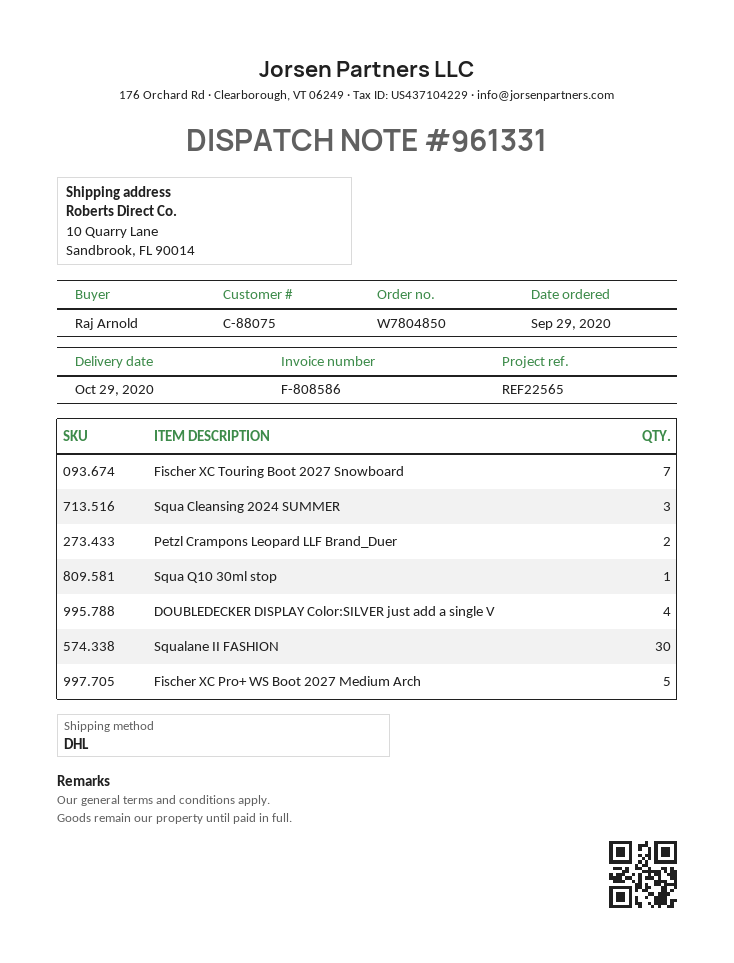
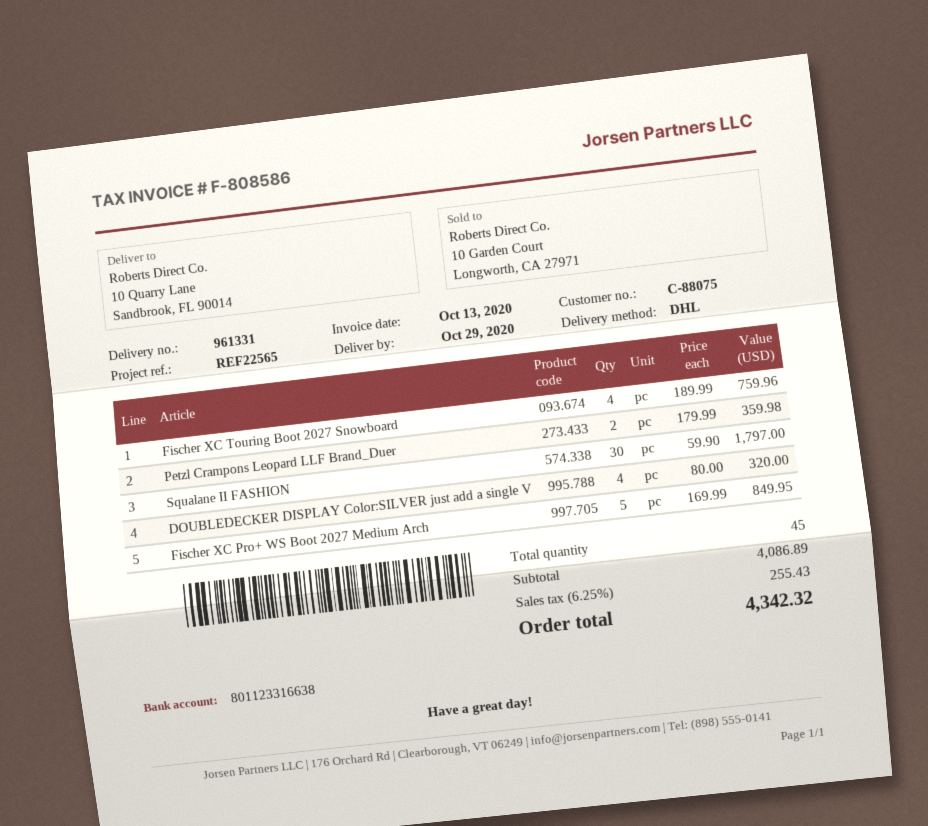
Fischer XC Touring Boot 2027 Snowboard: 7 -> 4
Squa Cleansing 2024 SUMMER: 3 -> none
Squa Q10 30ml stop: 1 -> none

